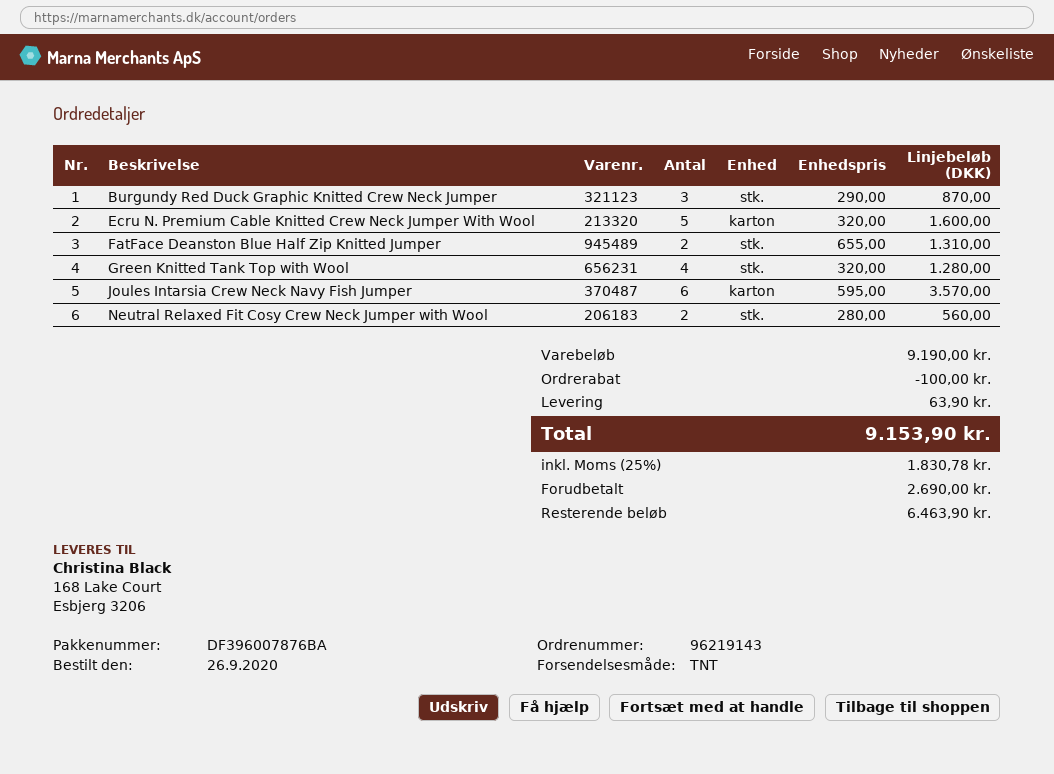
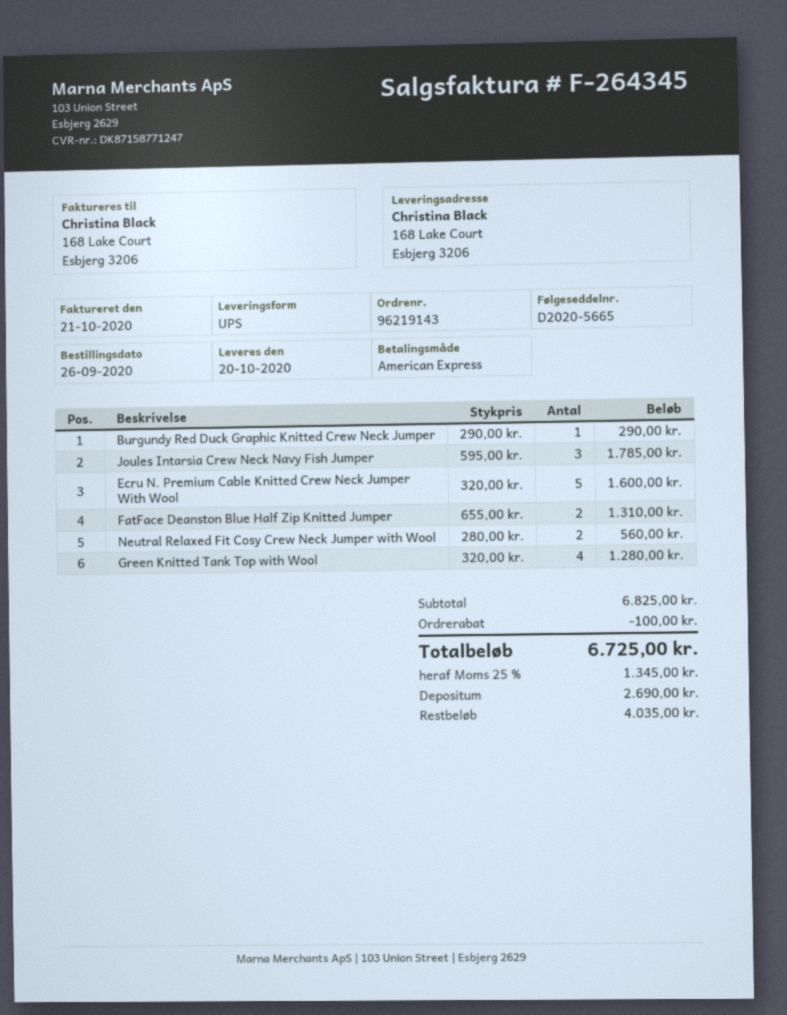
shipping method: TNT -> UPS
Burgundy Red Duck Graphic Knitted Crew Neck Jumper: 3 x 290.00 = 870.00 -> 1 x 290.00 = 290.00
Joules Intarsia Crew Neck Navy Fish Jumper: 6 x 595.00 = 3570.00 -> 3 x 595.00 = 1785.00
subtotal: 9190.00 -> 6825.00
shipping: 63.90 -> none
tax: 25% = 1830.78 -> 25% = 1345.00
total: 9153.90 -> 6725.00
balance: 6463.90 -> 4035.00

